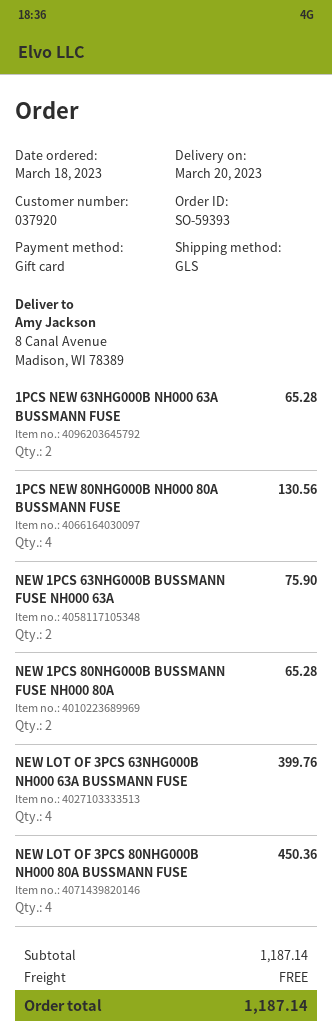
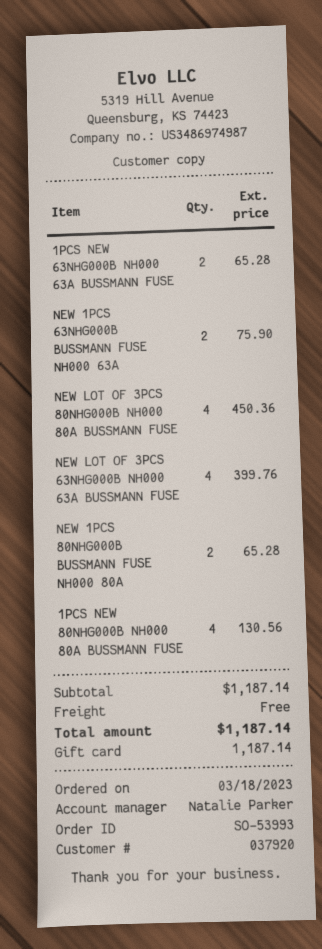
order number: SO-59393 -> SO-53993

